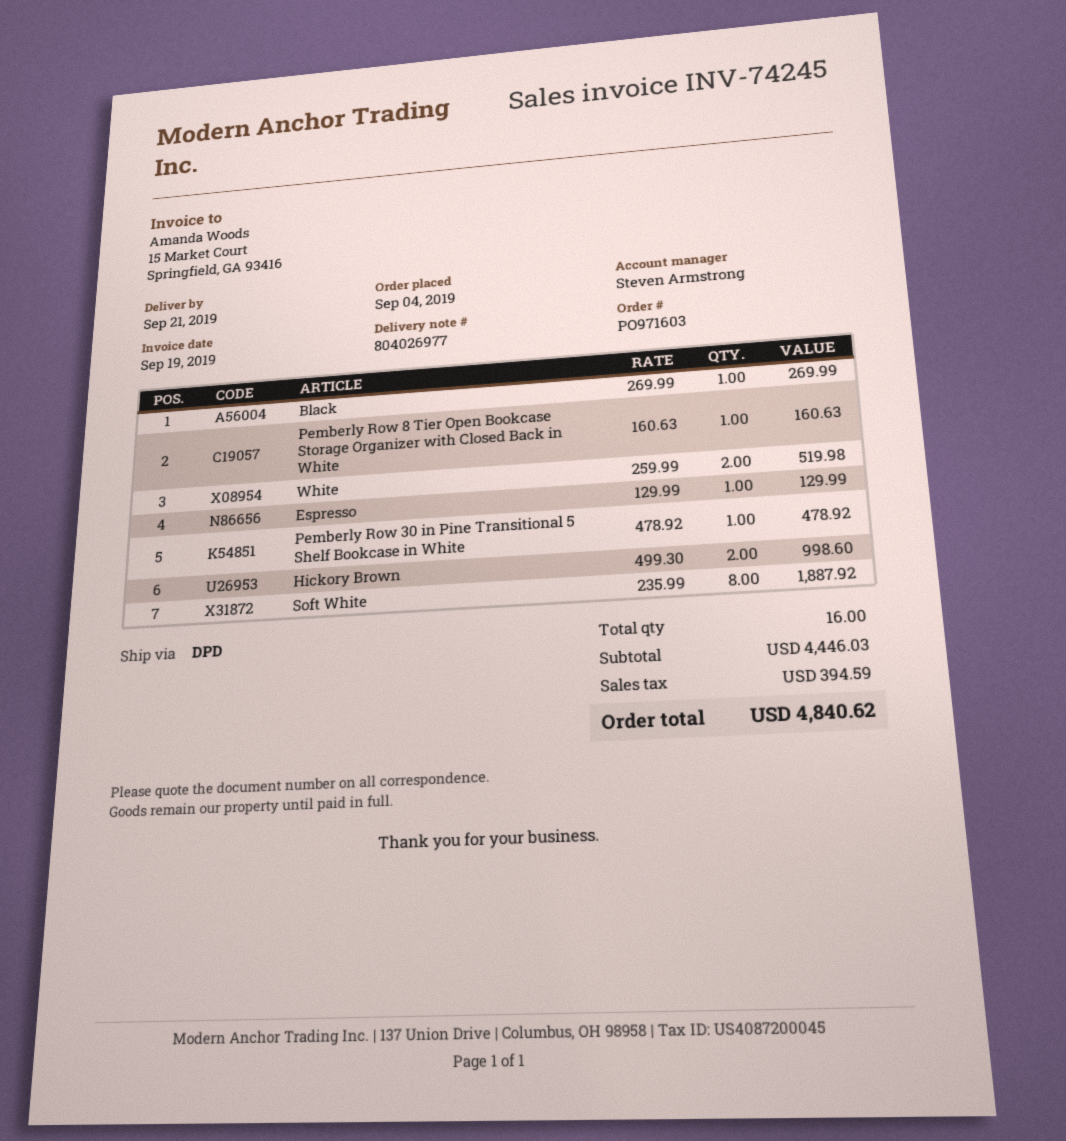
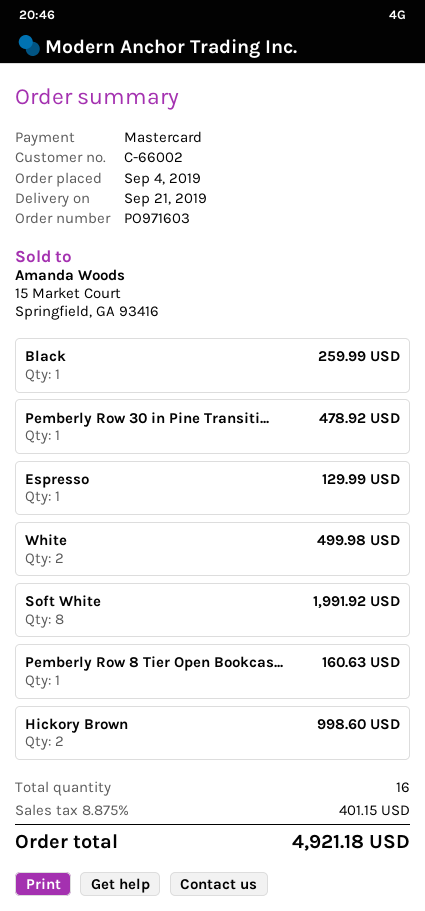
Black: 1 for 269.99 -> 1 for 259.99
White: 2 for 519.98 -> 2 for 499.98
Soft White: 8 for 1887.92 -> 8 for 1991.92
tax: 394.59 -> 401.15
total: 4840.62 -> 4921.18

